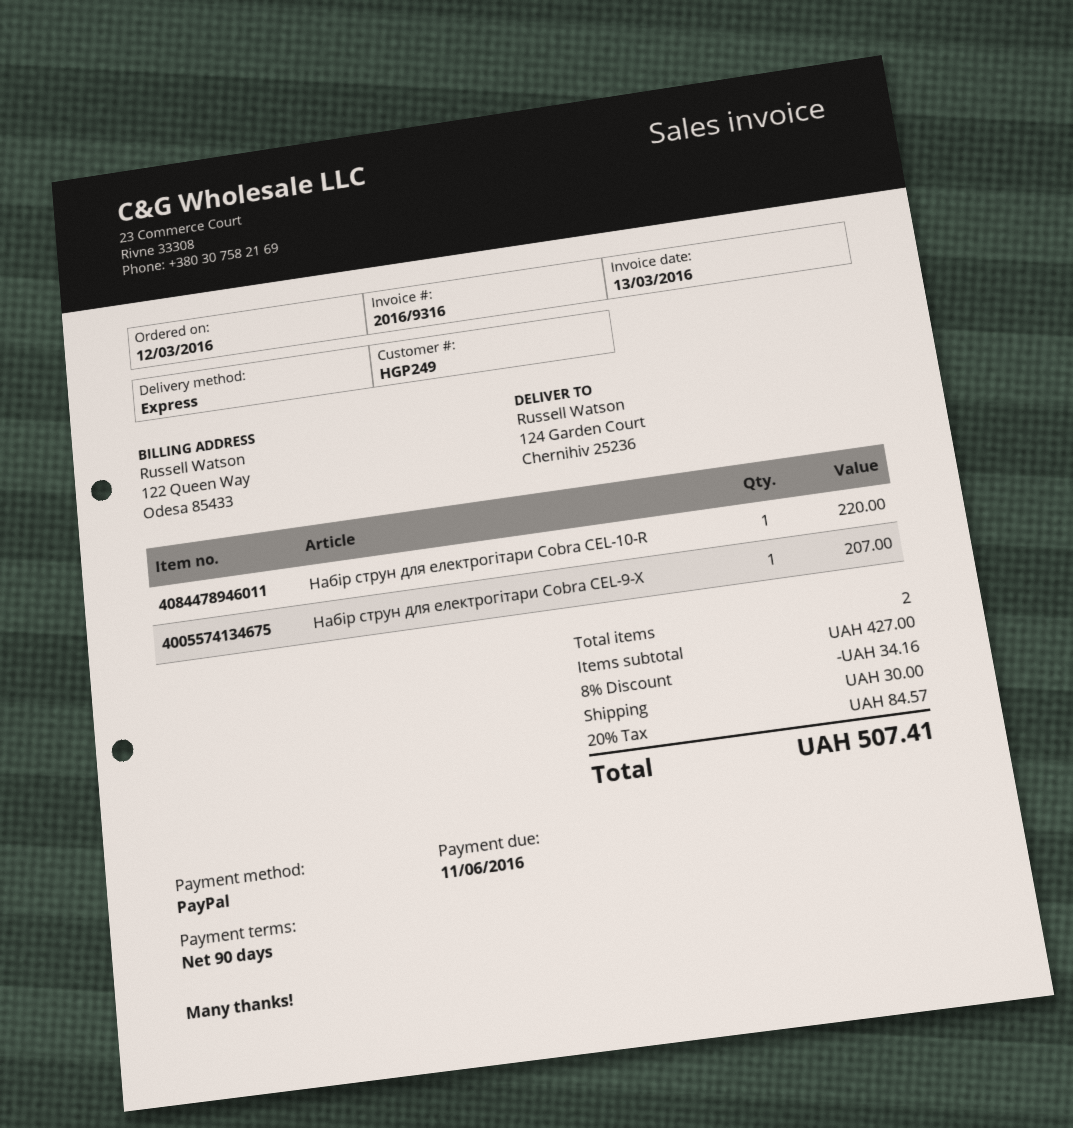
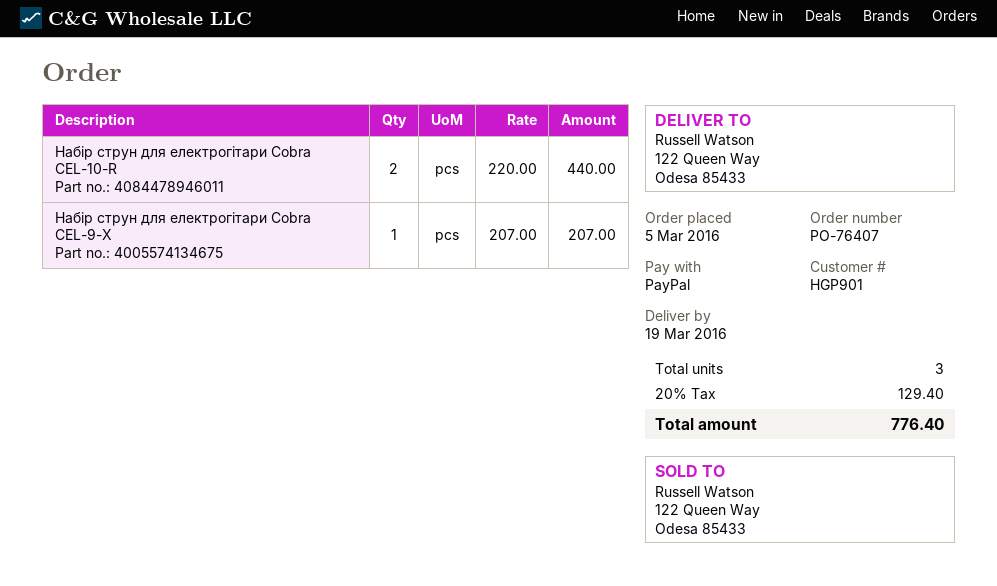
order date: 2016-03-12 -> 2016-03-05
customer number: HGP249 -> HGP901
ship to: 124 Garden Court, Chernihiv 25236 -> 122 Queen Way, Odesa 85433
Набір струн для електрогітари Cobra CEL-10-R: 1 for 220.00 -> 2 for 440.00
total quantity: 2 -> 3
discount: 8% = 34.16 -> none
shipping: 30.00 -> none
tax: 20% = 84.57 -> 20% = 129.40
total: 507.41 -> 776.40

